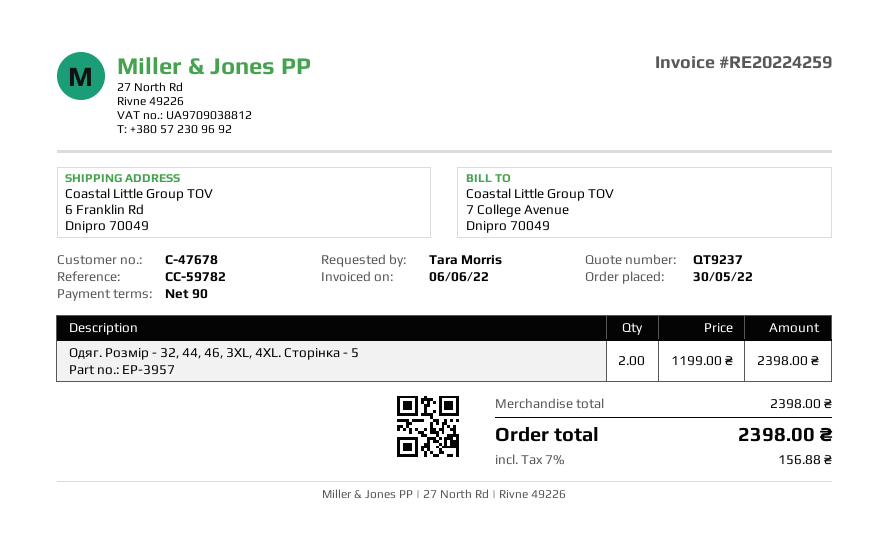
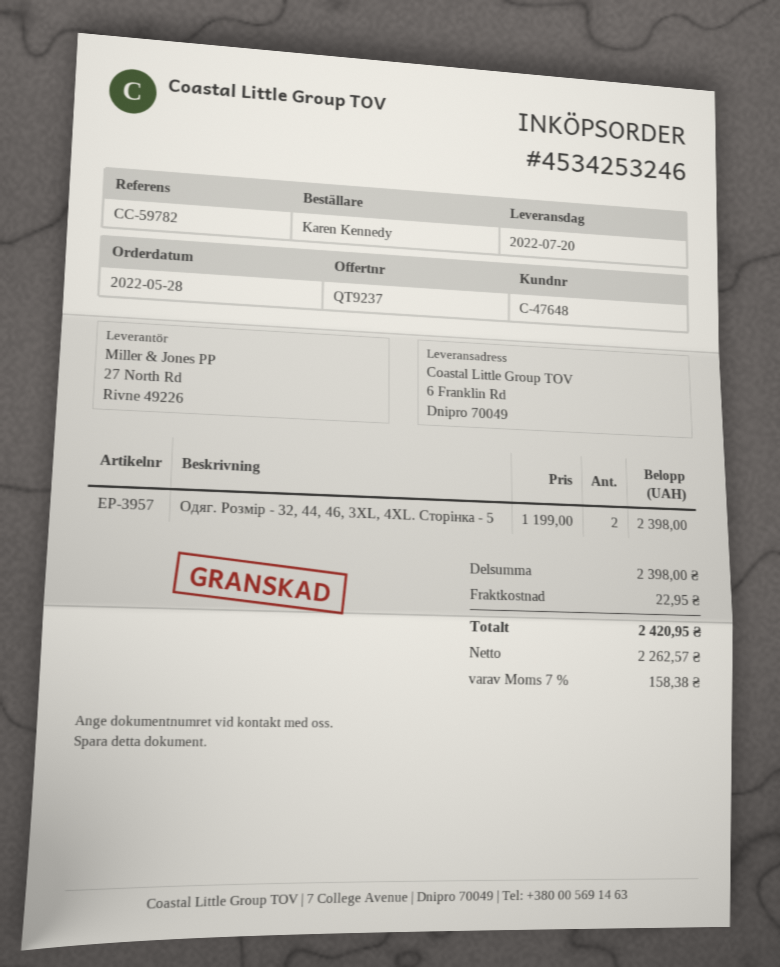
order date: 2022-05-30 -> 2022-05-28
customer number: C-47678 -> C-47648
ordered by: Tara Morris -> Karen Kennedy
shipping: none -> 22.95
tax: 7% = 156.88 -> 7% = 158.38
total: 2398.00 -> 2420.95

